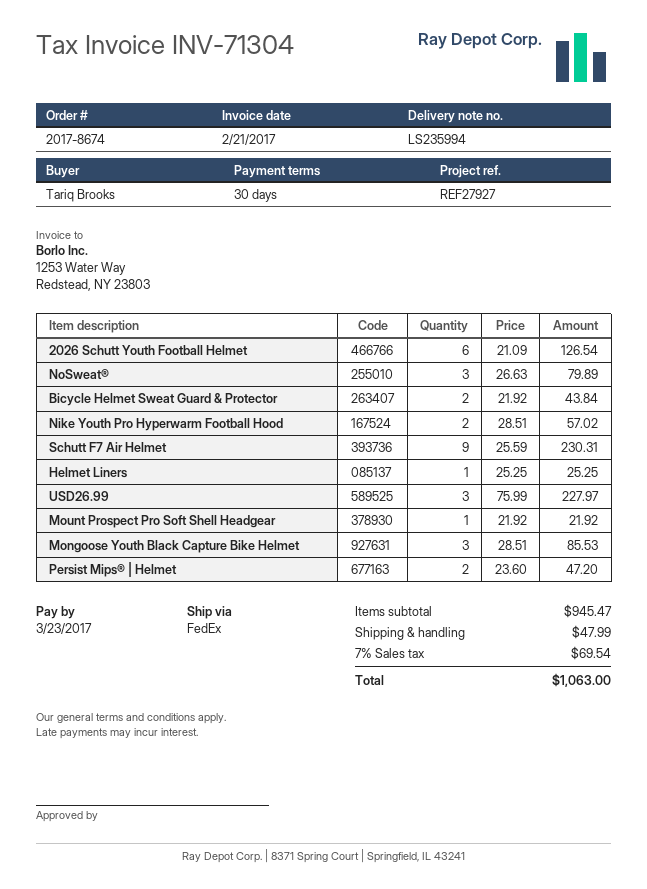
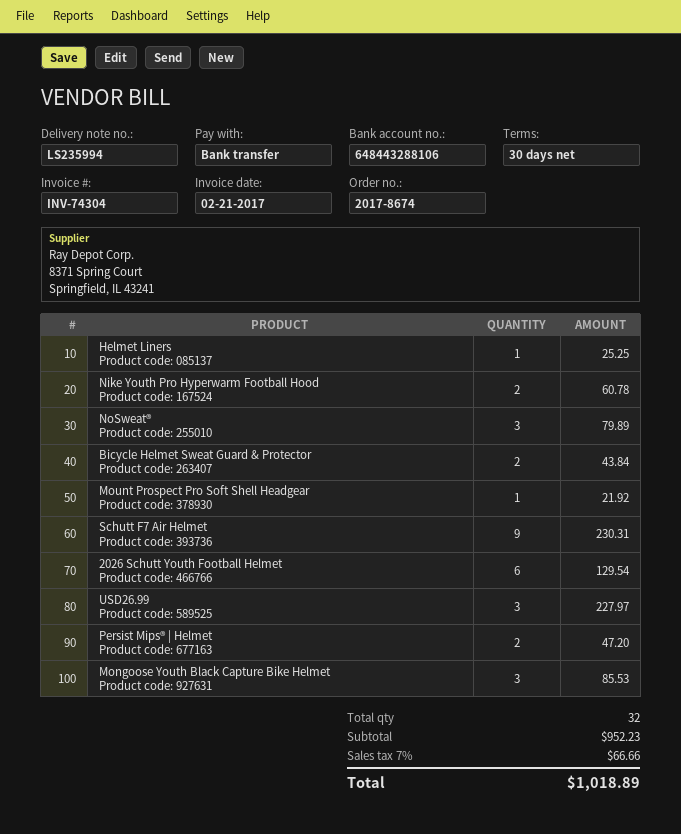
invoice number: INV-71304 -> INV-74304
2026 Schutt Youth Football Helmet: 6 for 126.54 -> 6 for 129.54
Nike Youth Pro Hyperwarm Football Hood: 2 for 57.02 -> 2 for 60.78
subtotal: 945.47 -> 952.23
shipping: 47.99 -> none
tax: 7% = 69.54 -> 7% = 66.66
total: 1063.00 -> 1018.89

